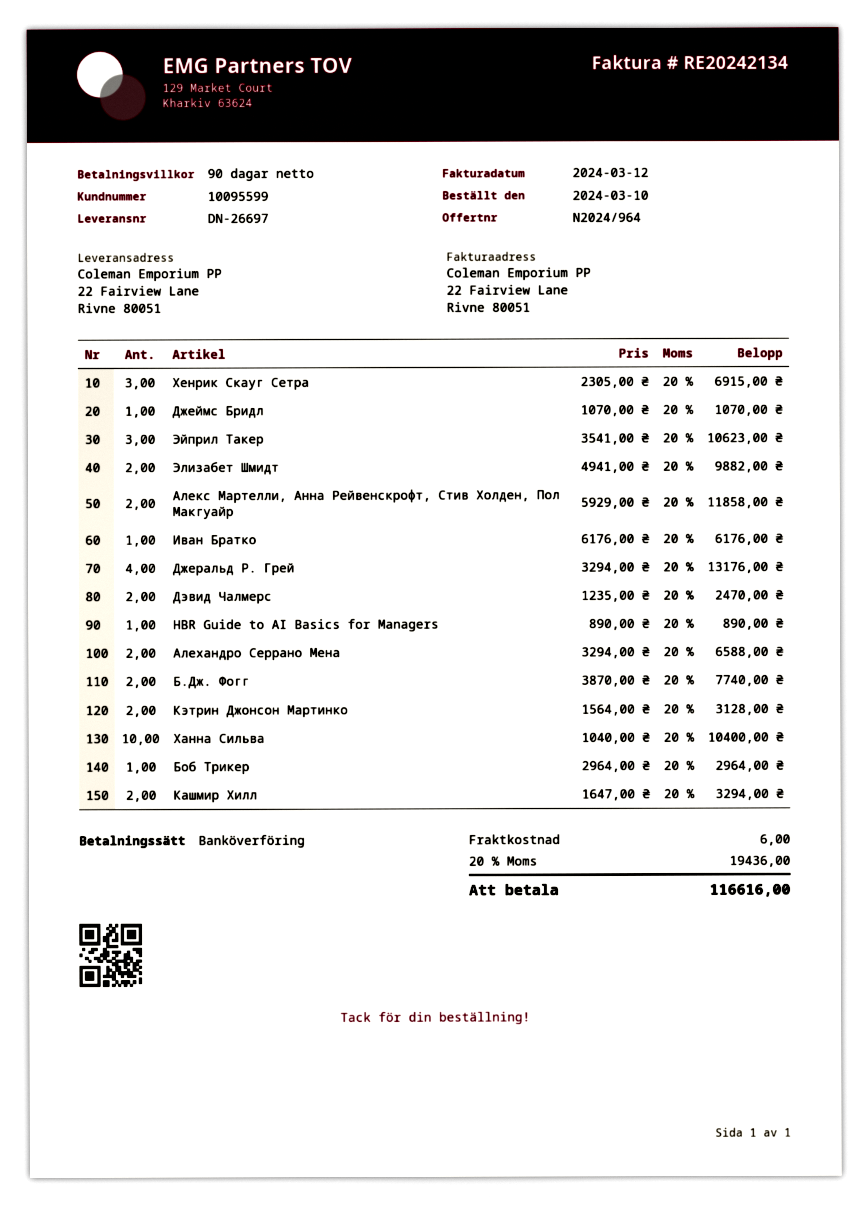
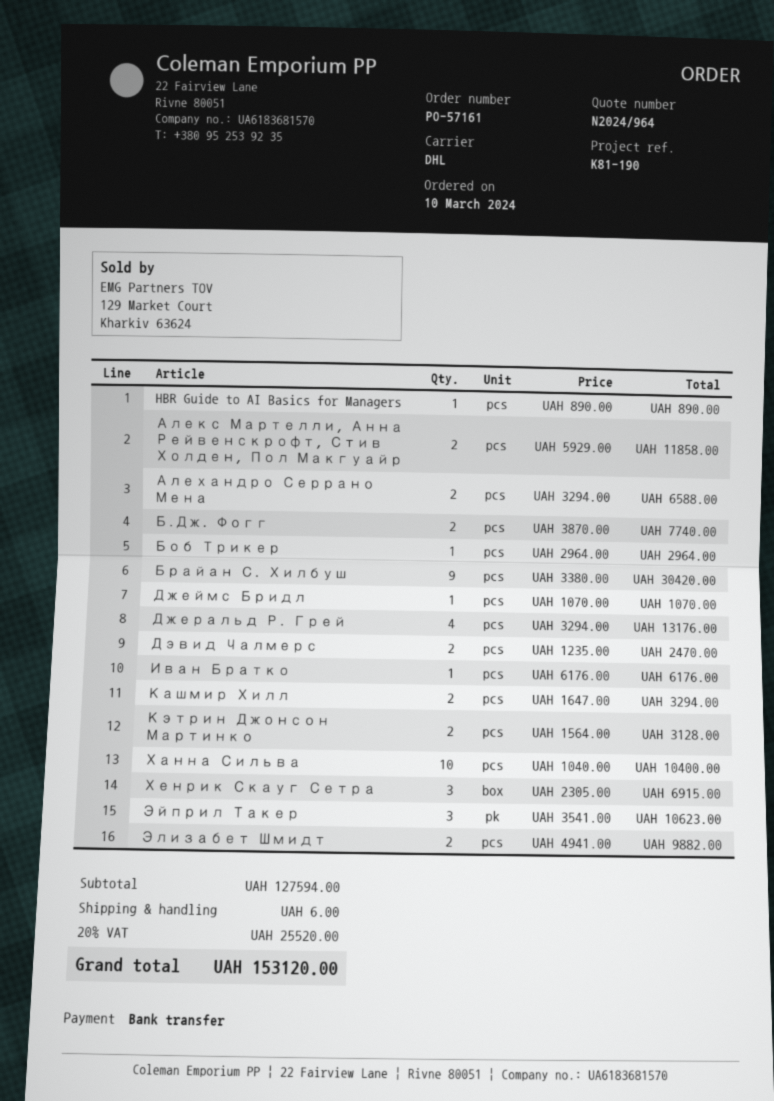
Брайан С. Хилбуш: none -> 9 x 3380.00 = 30420.00
tax: 20% = 19436.00 -> 20% = 25520.00
total: 116616.00 -> 153120.00

